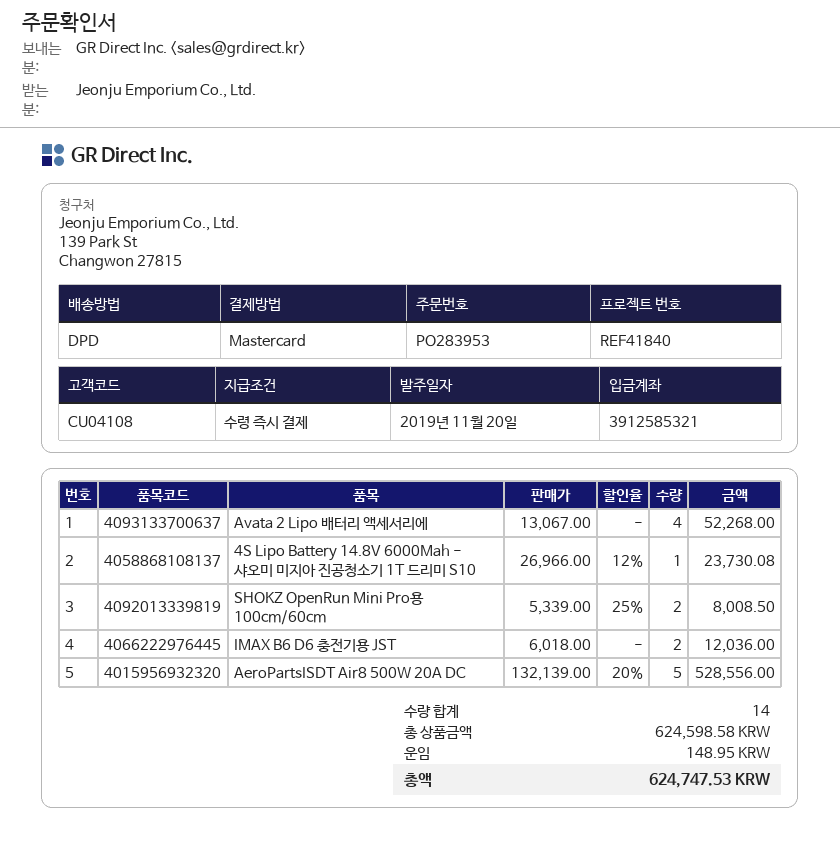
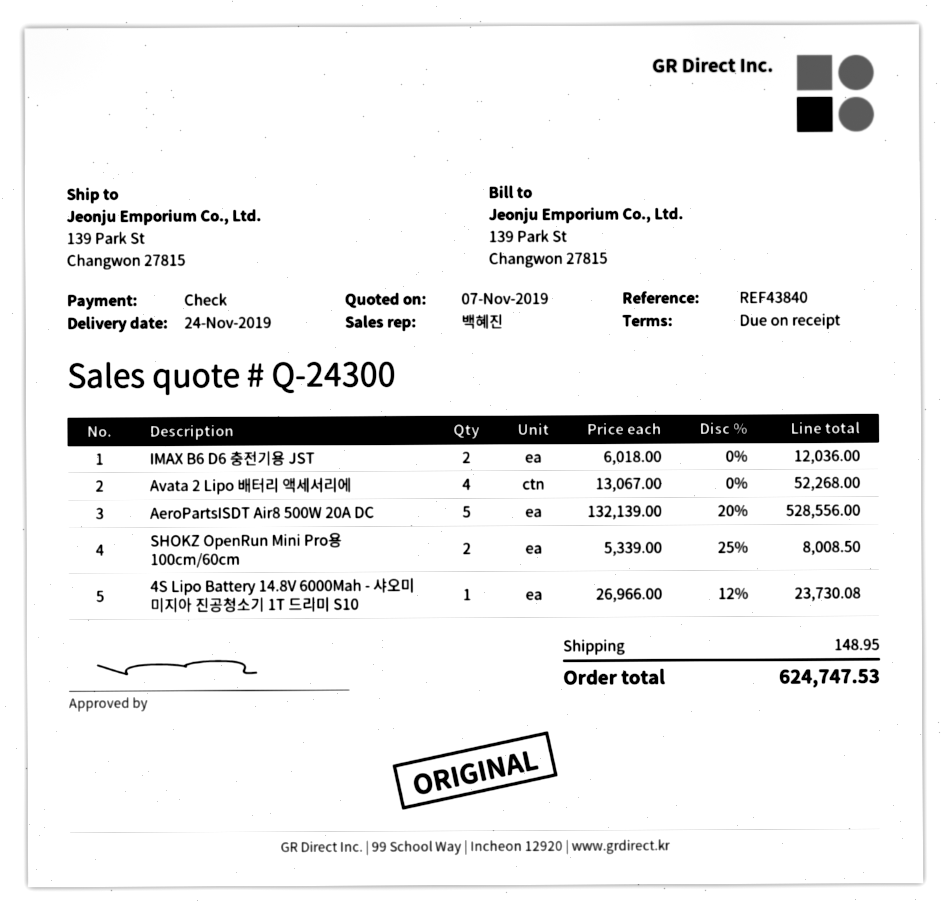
reference: REF41840 -> REF43840
payment method: Mastercard -> cheque

